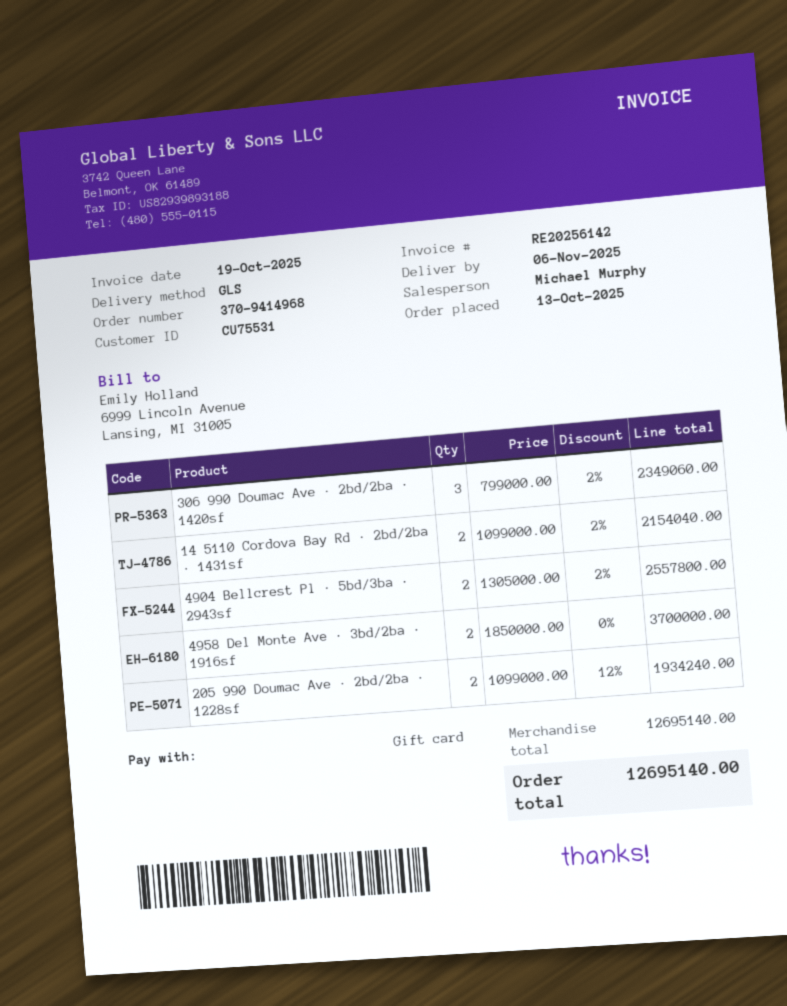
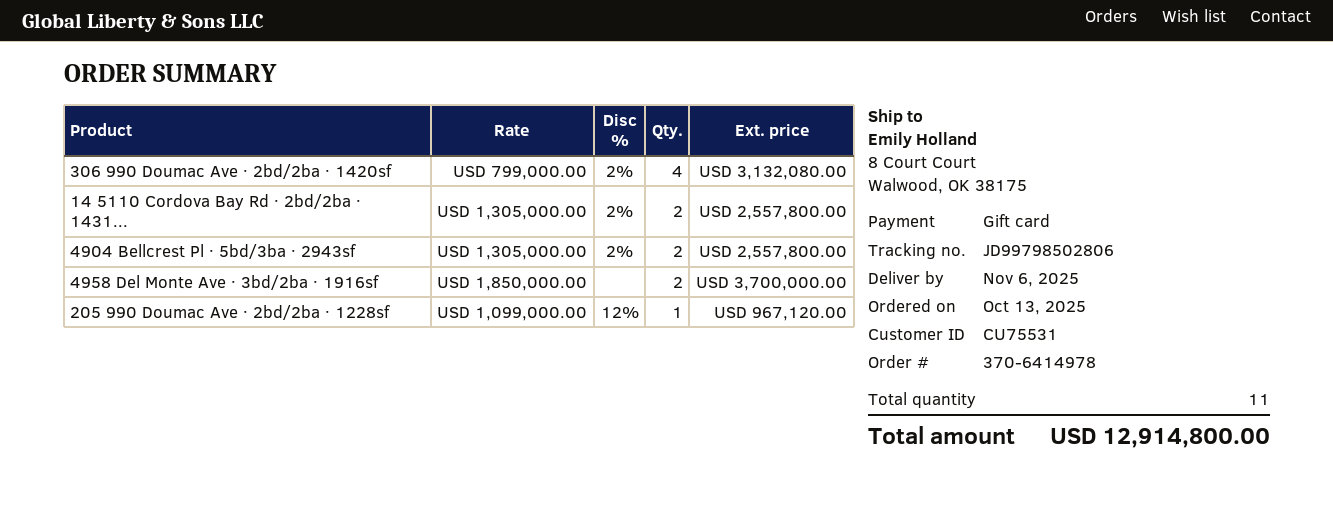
order number: 370-9414968 -> 370-6414978
306 990 Doumac Ave · 2bd/2ba · 1420sf: 3 x 799000.00 - 2% = 2349060.00 -> 4 x 799000.00 - 2% = 3132080.00
14 5110 Cordova Bay Rd · 2bd/2ba · 1431sf: 2 x 1099000.00 - 2% = 2154040.00 -> 2 x 1305000.00 - 2% = 2557800.00
205 990 Doumac Ave · 2bd/2ba · 1228sf: 2 x 1099000.00 - 12% = 1934240.00 -> 1 x 1099000.00 - 12% = 967120.00
total: 12695140.00 -> 12914800.00

